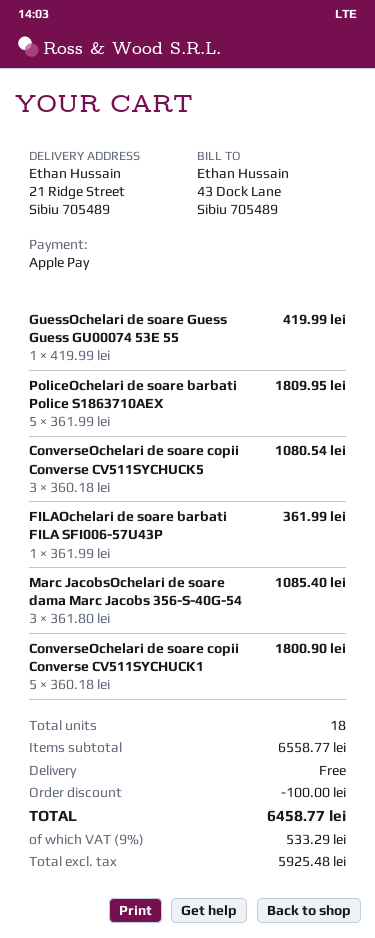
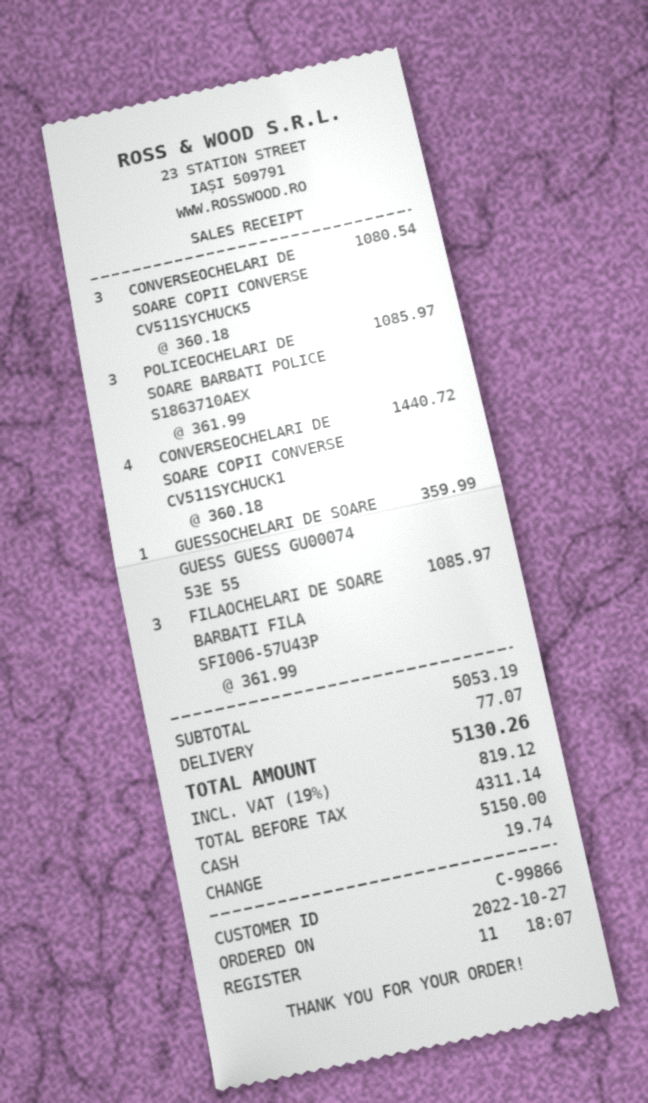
payment method: Apple Pay -> cash
GuessOchelari de soare Guess Guess GU00074 53E 55: 1 x 419.99 = 419.99 -> 1 x 359.99 = 359.99
PoliceOchelari de soare barbati Police S1863710AEX: 5 x 361.99 = 1809.95 -> 3 x 361.99 = 1085.97
FILAOchelari de soare barbati FILA SFI006-57U43P: 1 x 361.99 = 361.99 -> 3 x 361.99 = 1085.97
Marc JacobsOchelari de soare dama Marc Jacobs 356-S-40G-54: 3 x 361.80 = 1085.40 -> none
ConverseOchelari de soare copii Converse CV511SYCHUCK1: 5 x 360.18 = 1800.90 -> 4 x 360.18 = 1440.72
subtotal: 6558.77 -> 5053.19
discount: 100.00 -> none
shipping: 0.00 -> 77.07
net: 5925.48 -> 4311.14
tax: 9% = 533.29 -> 19% = 819.12
total: 6458.77 -> 5130.26

